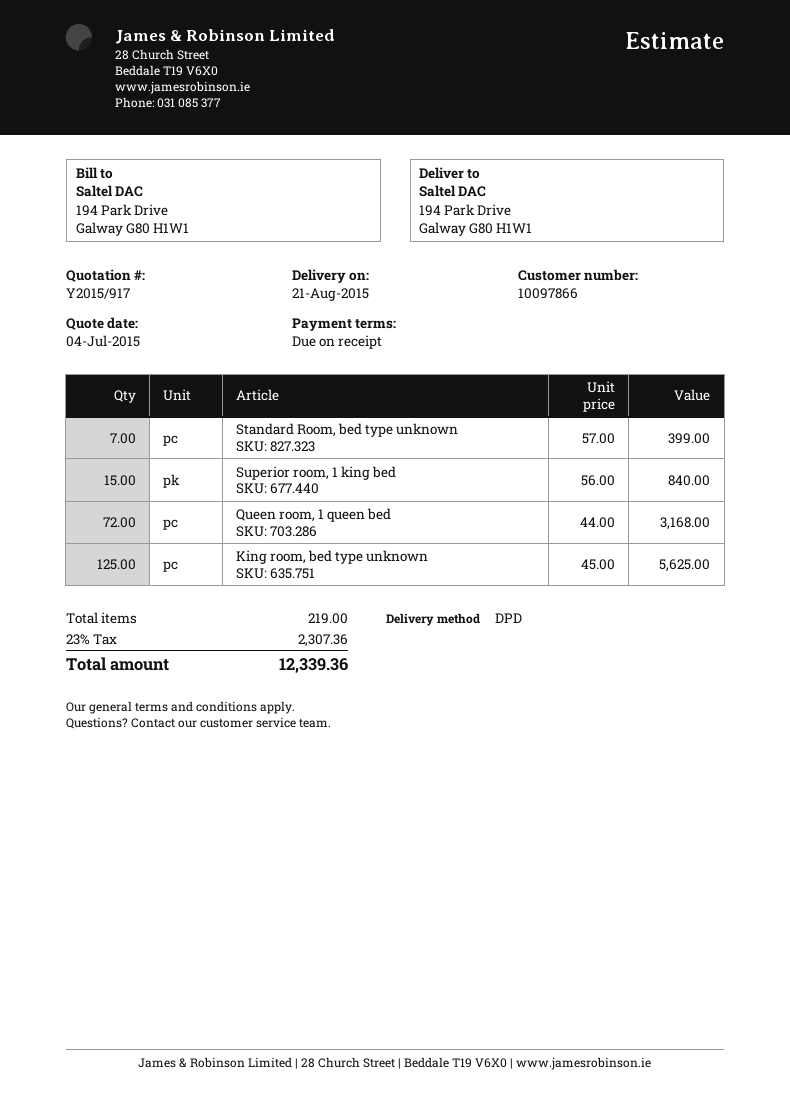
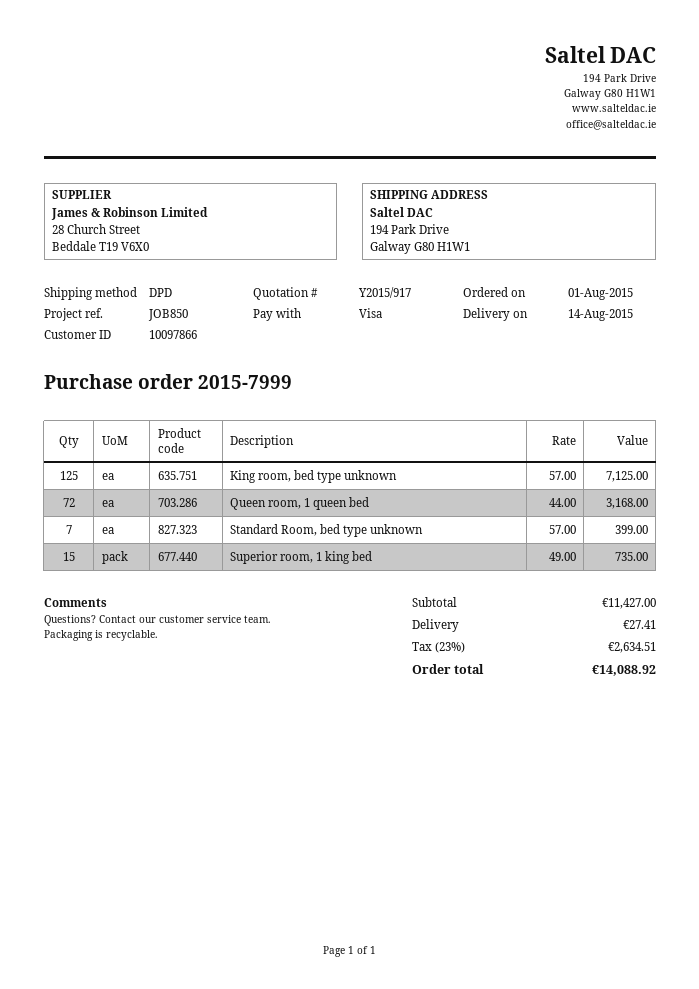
delivery date: 2015-08-21 -> 2015-08-14
Superior room, 1 king bed: 15 x 56.00 = 840.00 -> 15 x 49.00 = 735.00
King room, bed type unknown: 125 x 45.00 = 5625.00 -> 125 x 57.00 = 7125.00
shipping: none -> 27.41
tax: 23% = 2307.36 -> 23% = 2634.51
total: 12339.36 -> 14088.92

